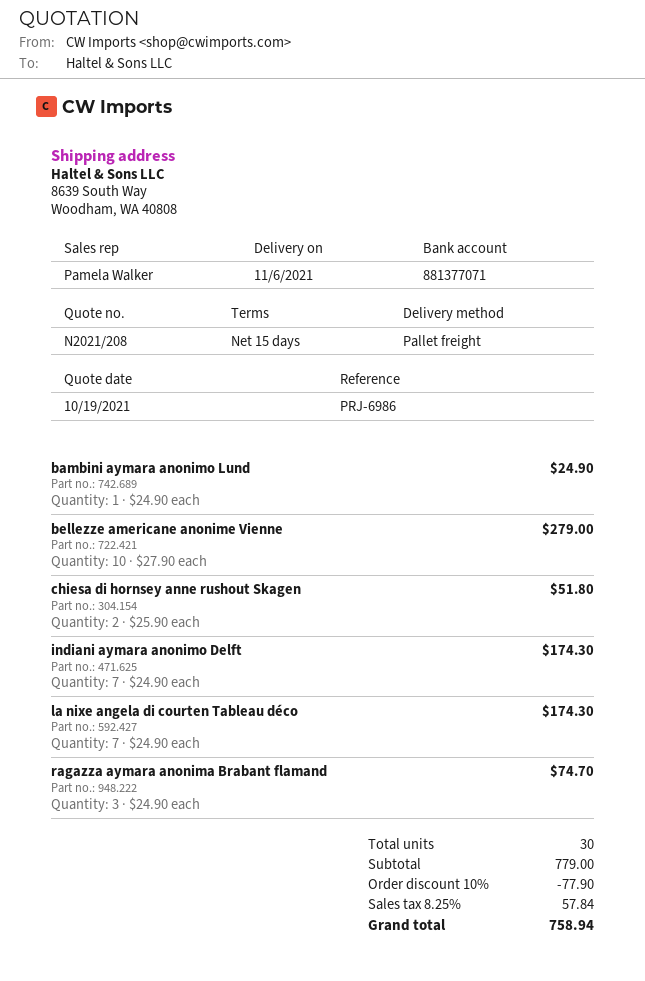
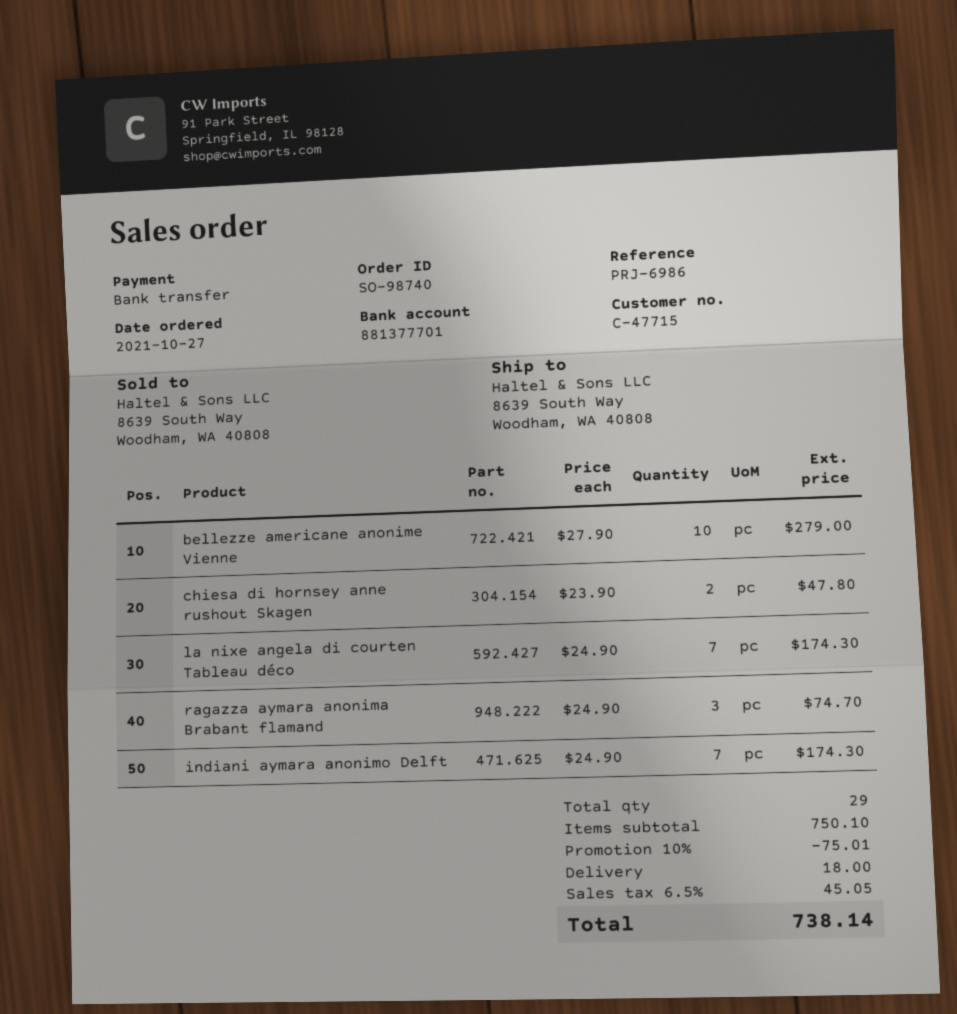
bank account: 881377071 -> 881377701
bambini aymara anonimo Lund: 1 x 24.90 = 24.90 -> none
chiesa di hornsey anne rushout Skagen: 2 x 25.90 = 51.80 -> 2 x 23.90 = 47.80
total quantity: 30 -> 29
subtotal: 779.00 -> 750.10
discount: 10% = 77.90 -> 10% = 75.01
shipping: none -> 18.00
tax: 8.25% = 57.84 -> 6.5% = 45.05
total: 758.94 -> 738.14

